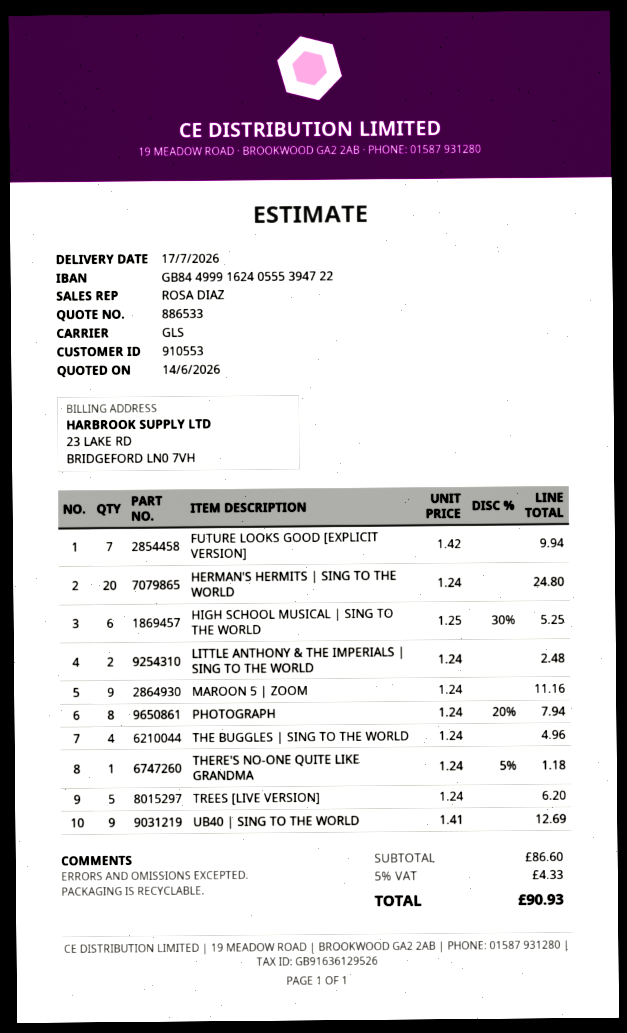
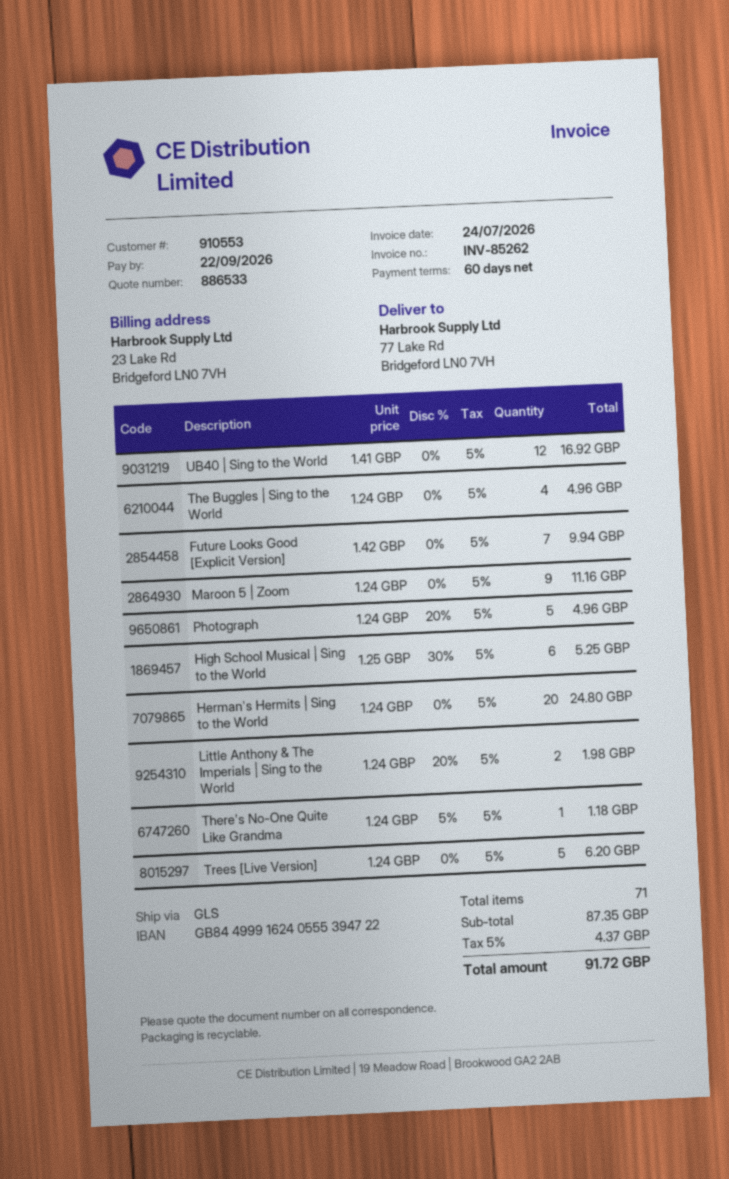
LITTLE ANTHONY & THE IMPERIALS | SING TO THE WORLD: 2 x 1.24 = 2.48 -> 2 x 1.24 - 20% = 1.98
PHOTOGRAPH: 8 x 1.24 - 20% = 7.94 -> 5 x 1.24 - 20% = 4.96
UB40 | SING TO THE WORLD: 9 x 1.41 = 12.69 -> 12 x 1.41 = 16.92
subtotal: 86.60 -> 87.35
tax: 5% = 4.33 -> 5% = 4.37
total: 90.93 -> 91.72

